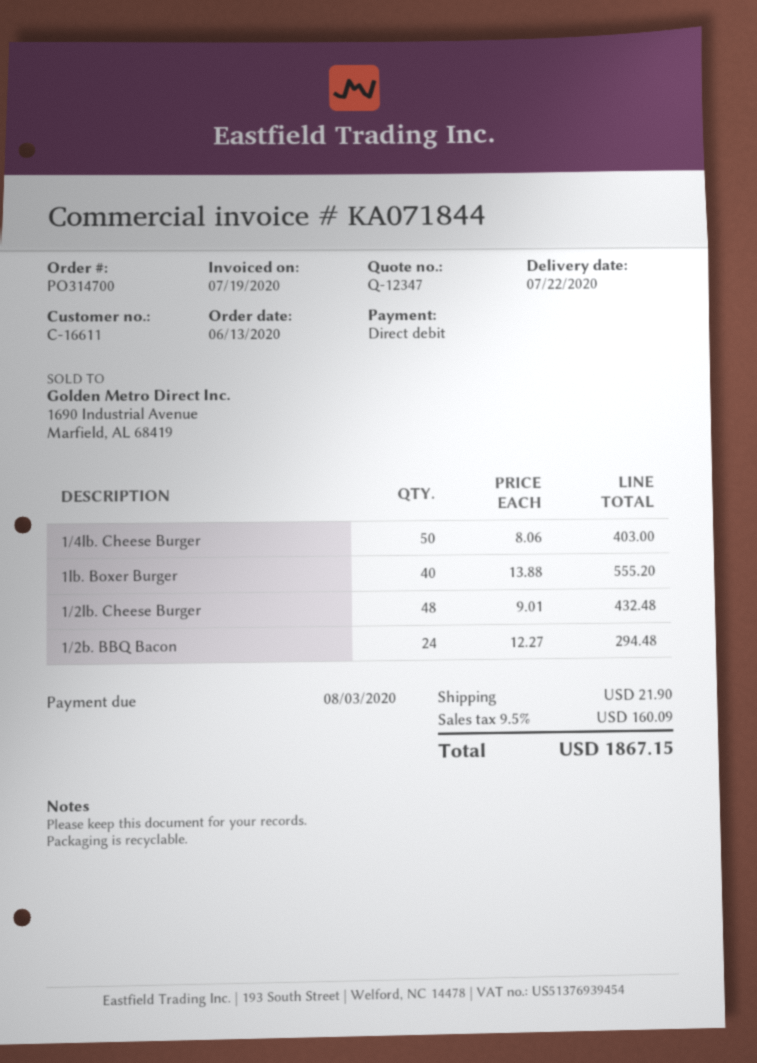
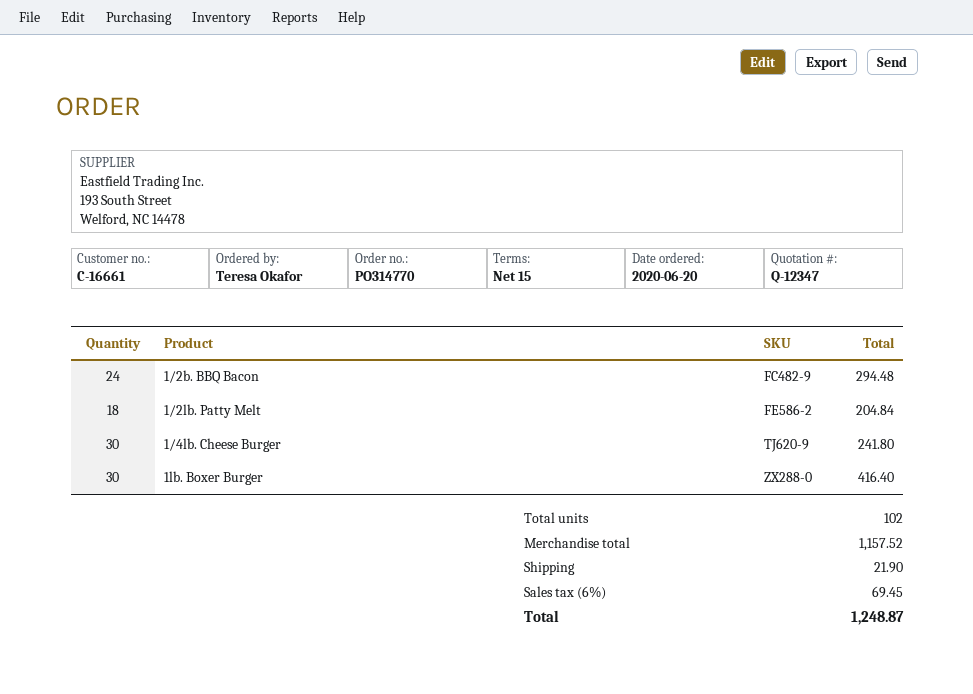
order number: PO314700 -> PO314770
order date: 2020-06-13 -> 2020-06-20
customer number: C-16611 -> C-16661
1/4lb. Cheese Burger: 50 for 403.00 -> 30 for 241.80
1lb. Boxer Burger: 40 for 555.20 -> 30 for 416.40
1/2lb. Cheese Burger: 48 for 432.48 -> none
1/2lb. Patty Melt: none -> 18 for 204.84
tax: 9.5% = 160.09 -> 6% = 69.45
total: 1867.15 -> 1248.87

